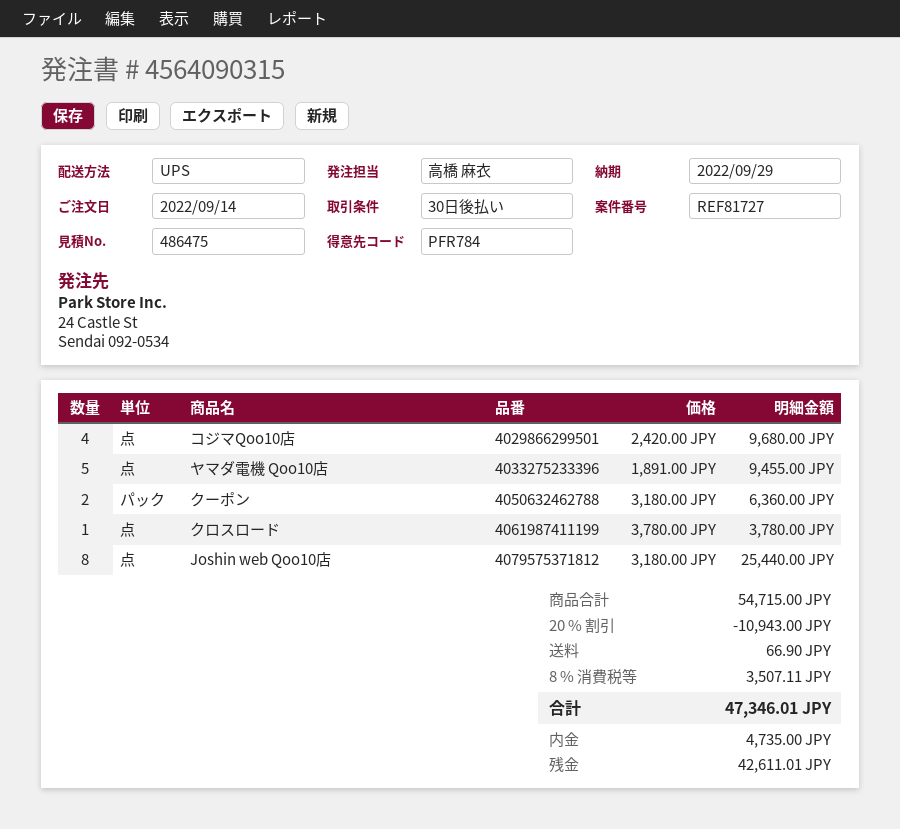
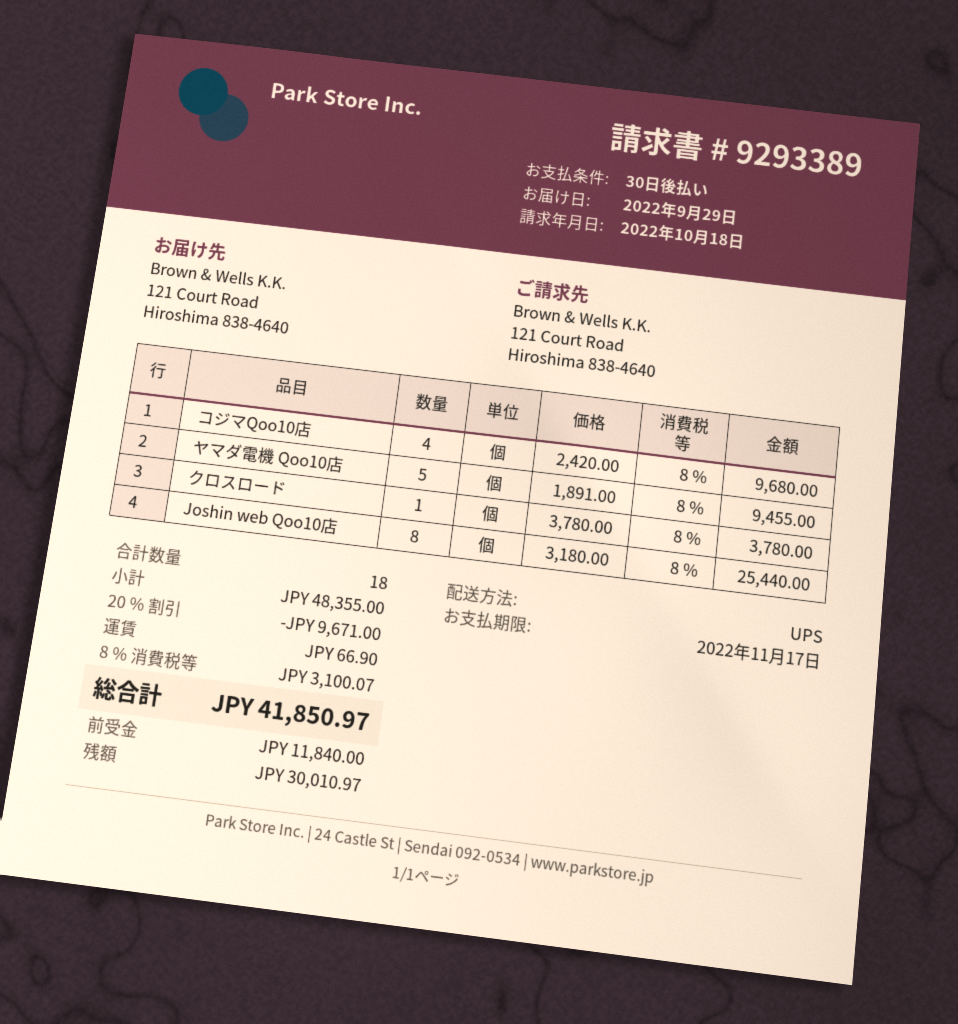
クーポン: 2 x 3180.00 = 6360.00 -> none
subtotal: 54715.00 -> 48355.00
discount: 20% = 10943.00 -> 20% = 9671.00
tax: 8% = 3507.11 -> 8% = 3100.07
total: 47346.01 -> 41850.97
deposit: 4735.00 -> 11840.00
balance: 42611.01 -> 30010.97

